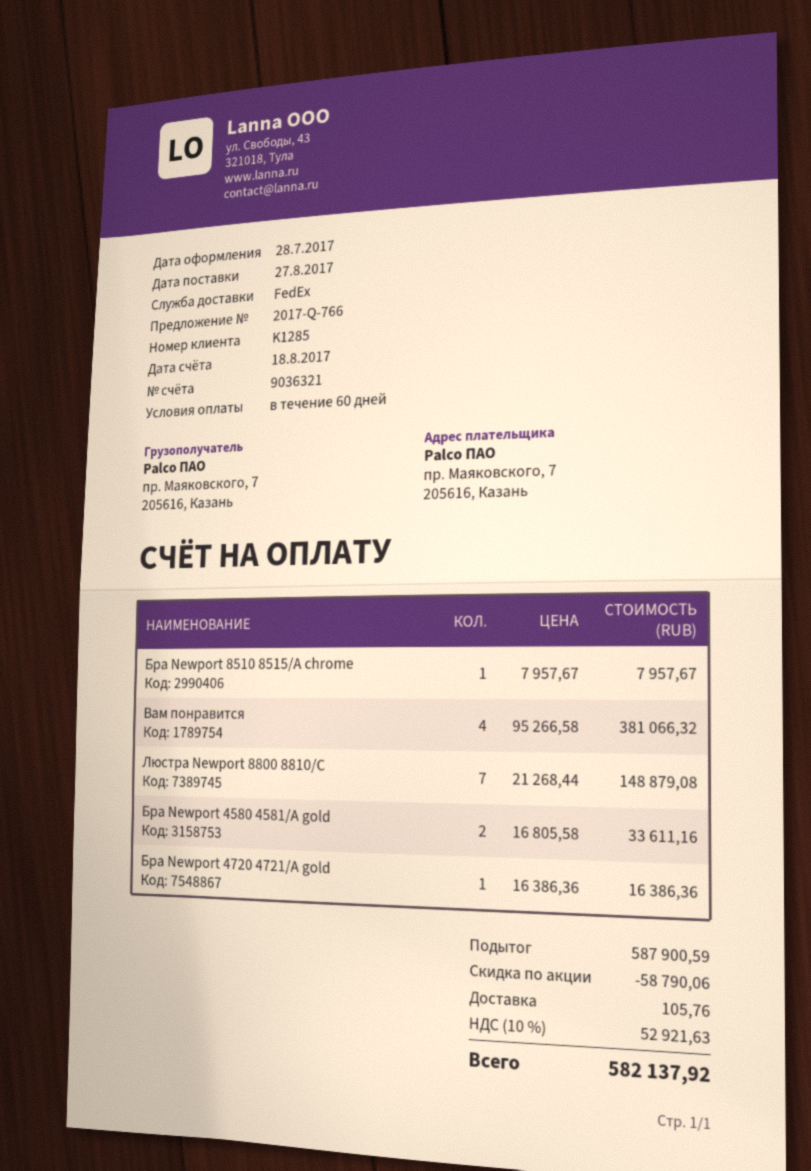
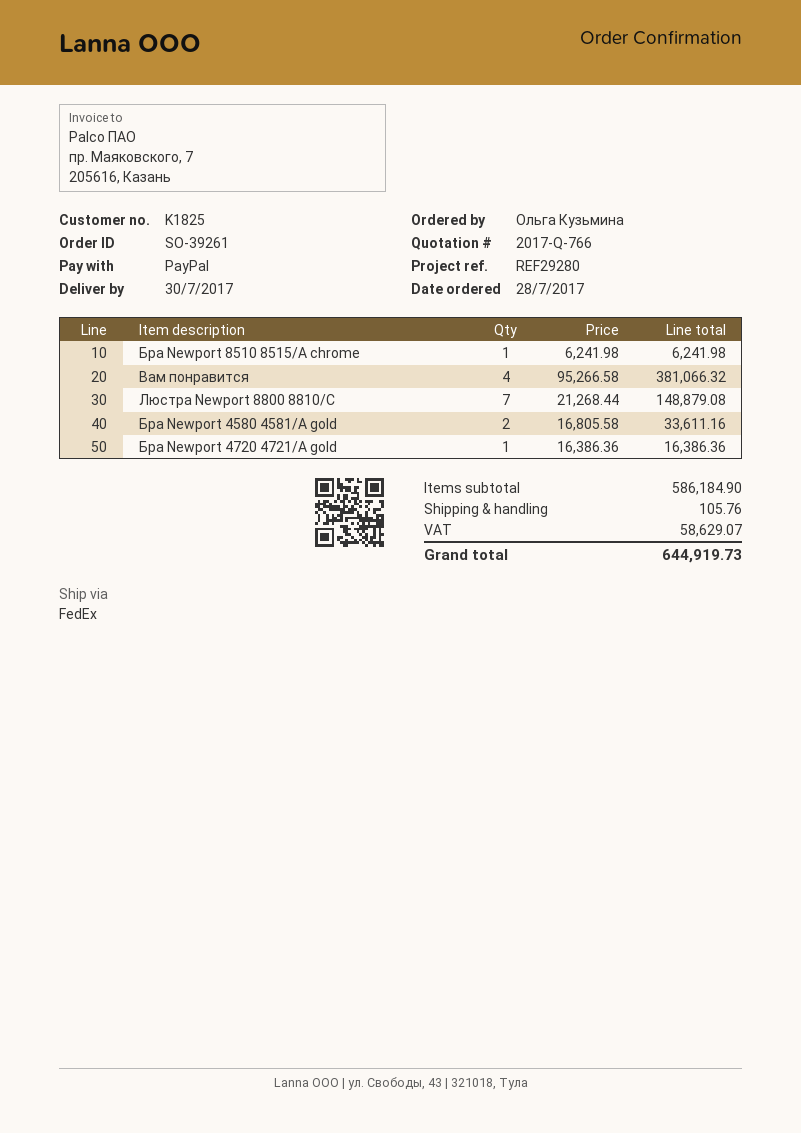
delivery date: 2017-08-27 -> 2017-07-30
customer number: K1285 -> K1825
Бра Newport 8510 8515/A chrome: 1 x 7957.67 = 7957.67 -> 1 x 6241.98 = 6241.98
subtotal: 587900.59 -> 586184.90
discount: 58790.06 -> none
tax: 52921.63 -> 58629.07
total: 582137.92 -> 644919.73

